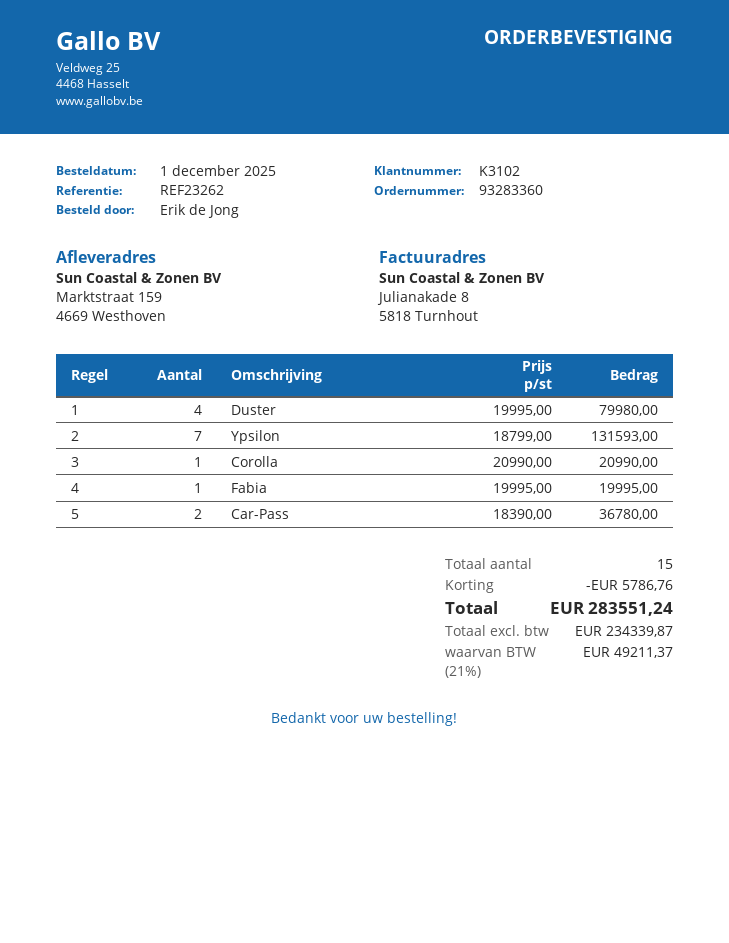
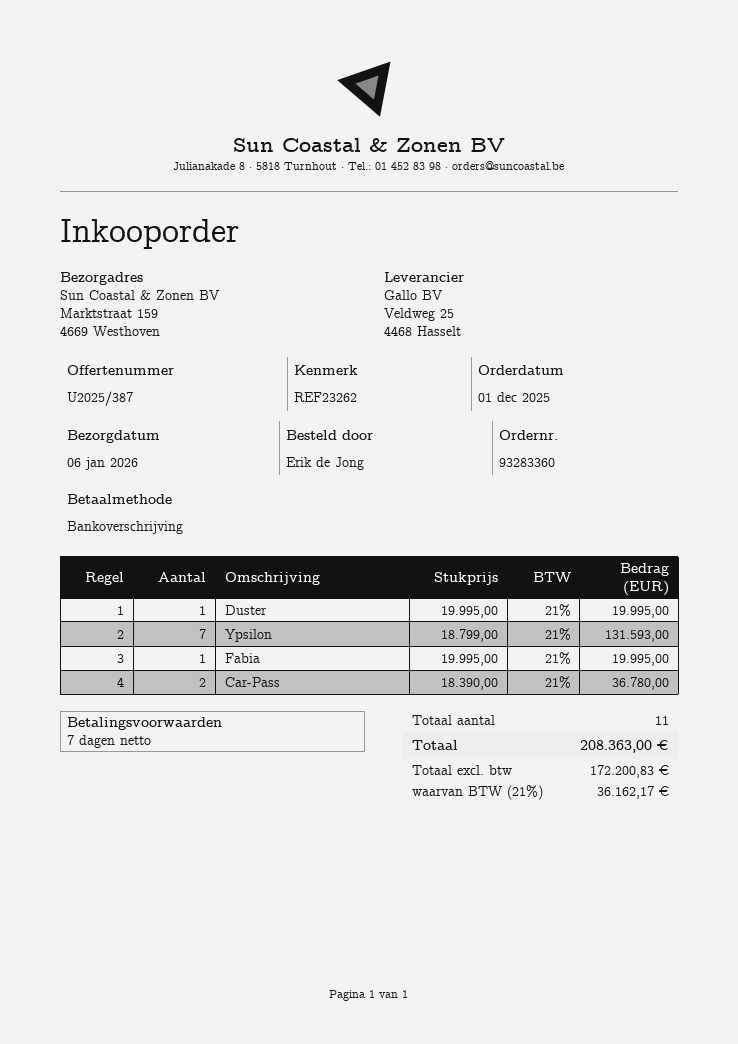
Duster: 4 x 19995.00 = 79980.00 -> 1 x 19995.00 = 19995.00
Corolla: 1 x 20990.00 = 20990.00 -> none
total quantity: 15 -> 11
discount: 5786.76 -> none
net: 234339.87 -> 172200.83
tax: 21% = 49211.37 -> 21% = 36162.17
total: 283551.24 -> 208363.00

